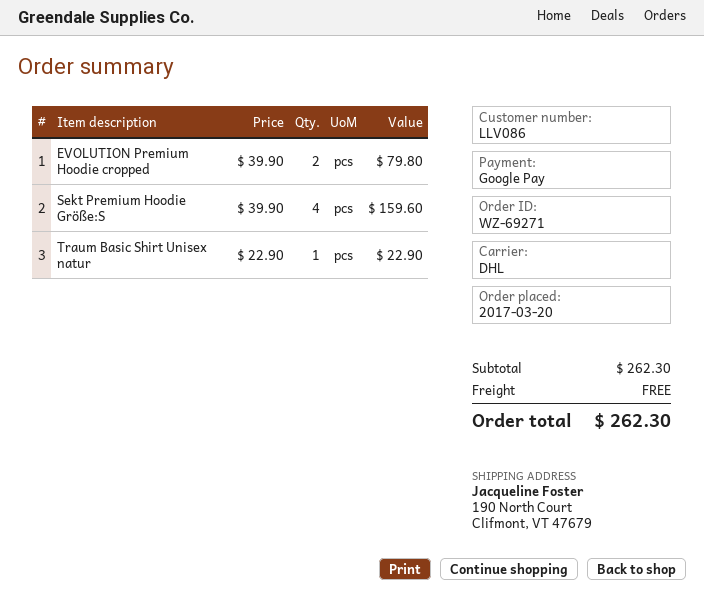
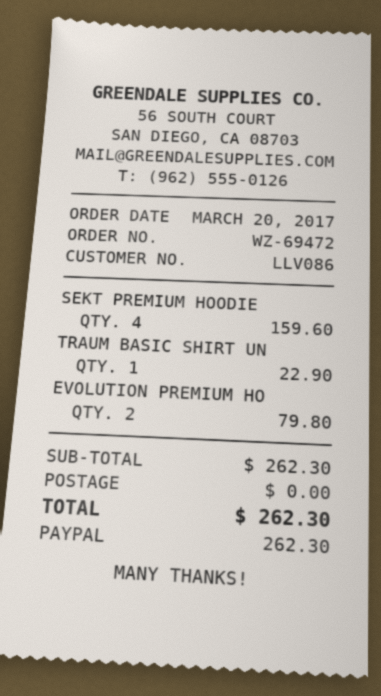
order number: WZ-69271 -> WZ-69472
payment method: Google Pay -> PayPal

